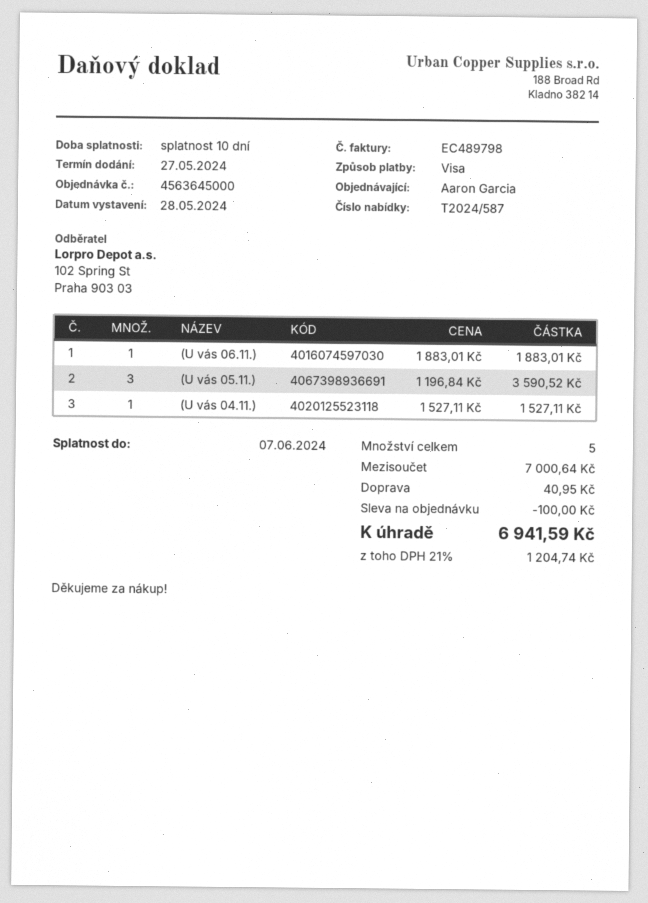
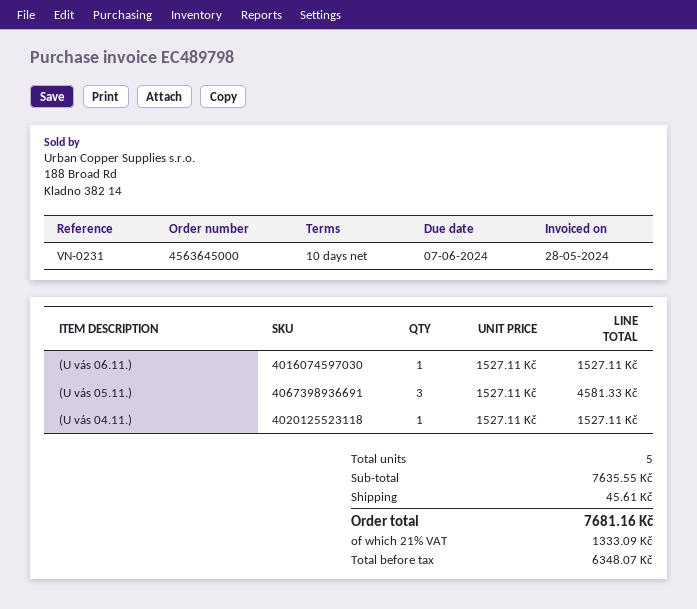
(U vás 06.11.): 1 x 1883.01 = 1883.01 -> 1 x 1527.11 = 1527.11
(U vás 05.11.): 3 x 1196.84 = 3590.52 -> 3 x 1527.11 = 4581.33
subtotal: 7000.64 -> 7635.55
discount: 100.00 -> none
shipping: 40.95 -> 45.61
tax: 21% = 1204.74 -> 21% = 1333.09
total: 6941.59 -> 7681.16

